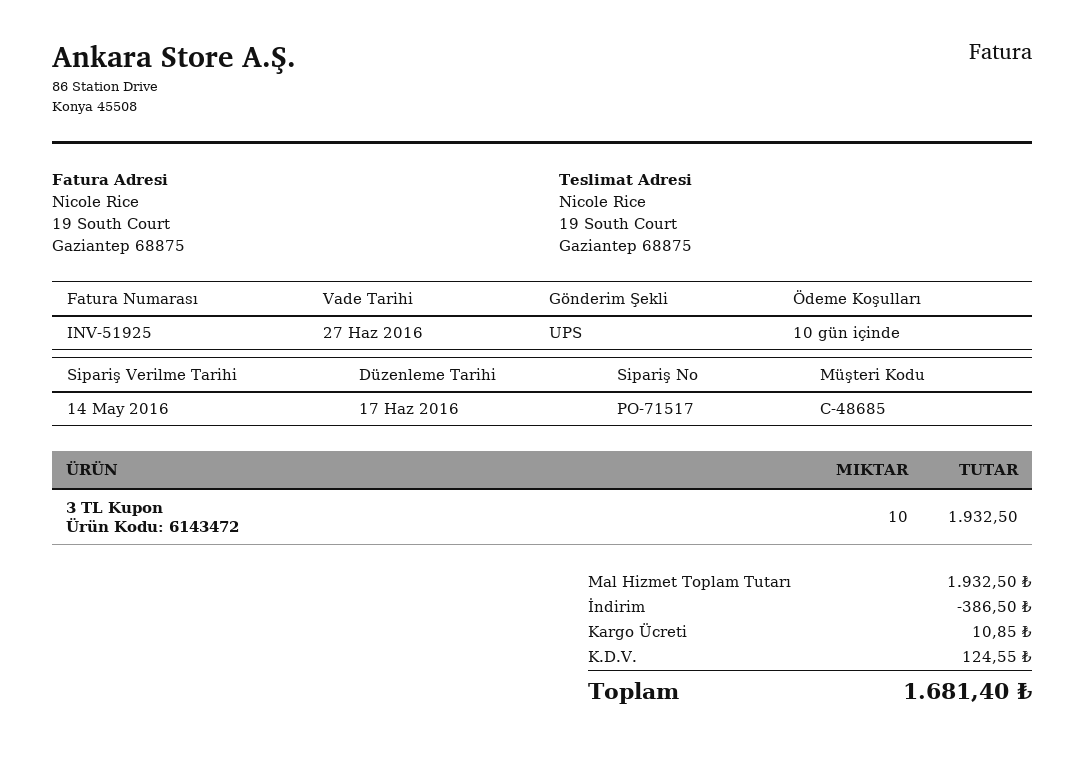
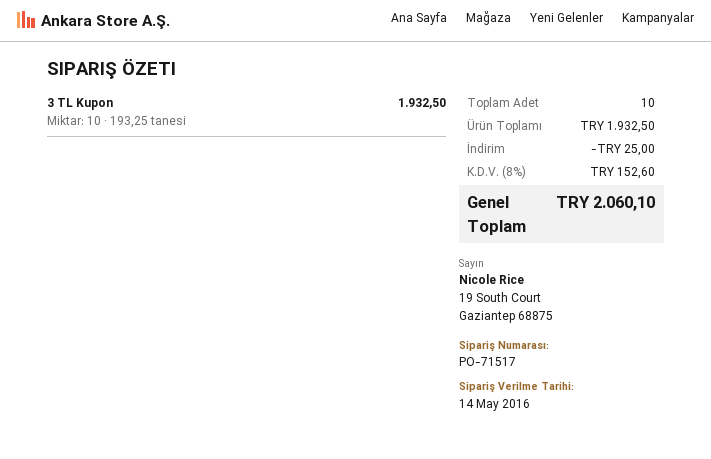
discount: 386.50 -> 25.00
shipping: 10.85 -> none
tax: 124.55 -> 152.60
total: 1681.40 -> 2060.10

